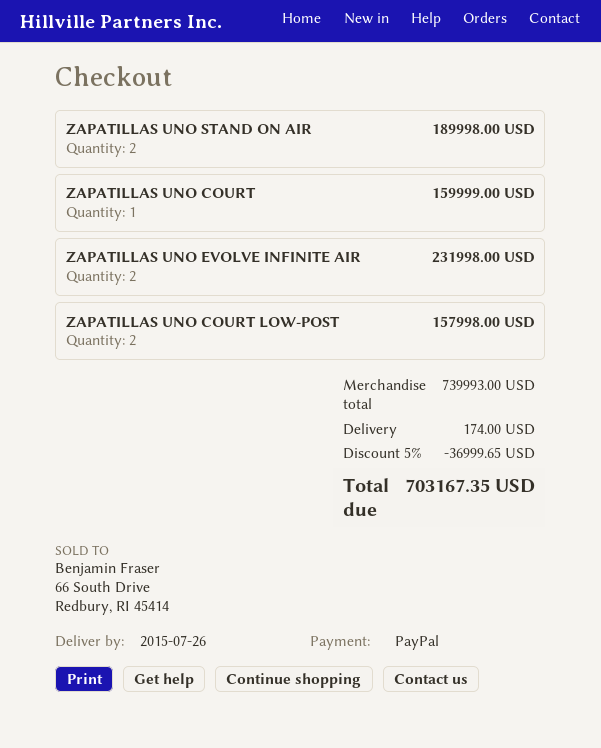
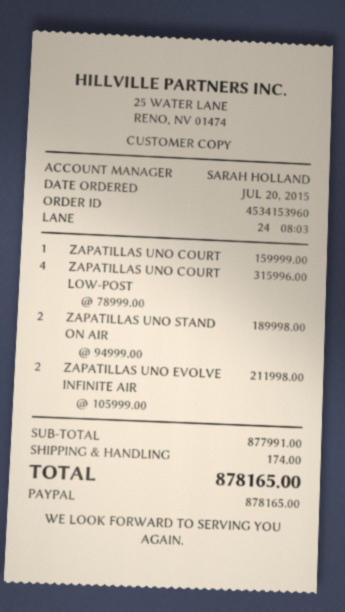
ZAPATILLAS UNO EVOLVE INFINITE AIR: 2 for 231998.00 -> 2 for 211998.00
ZAPATILLAS UNO COURT LOW-POST: 2 for 157998.00 -> 4 for 315996.00
subtotal: 739993.00 -> 877991.00
discount: 5% = 36999.65 -> none
total: 703167.35 -> 878165.00

